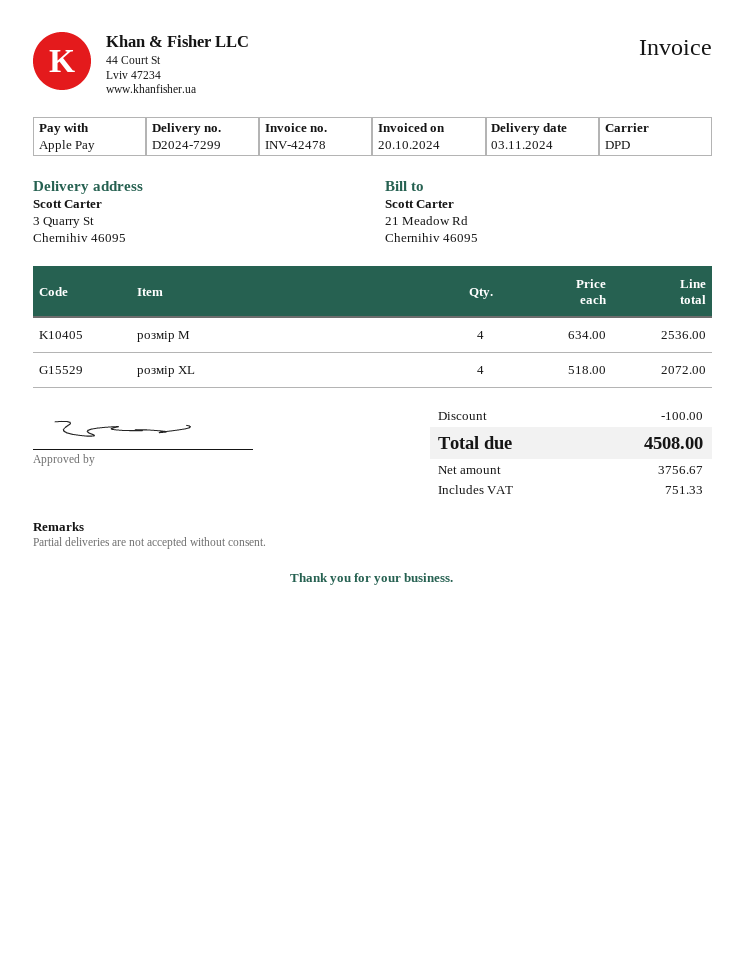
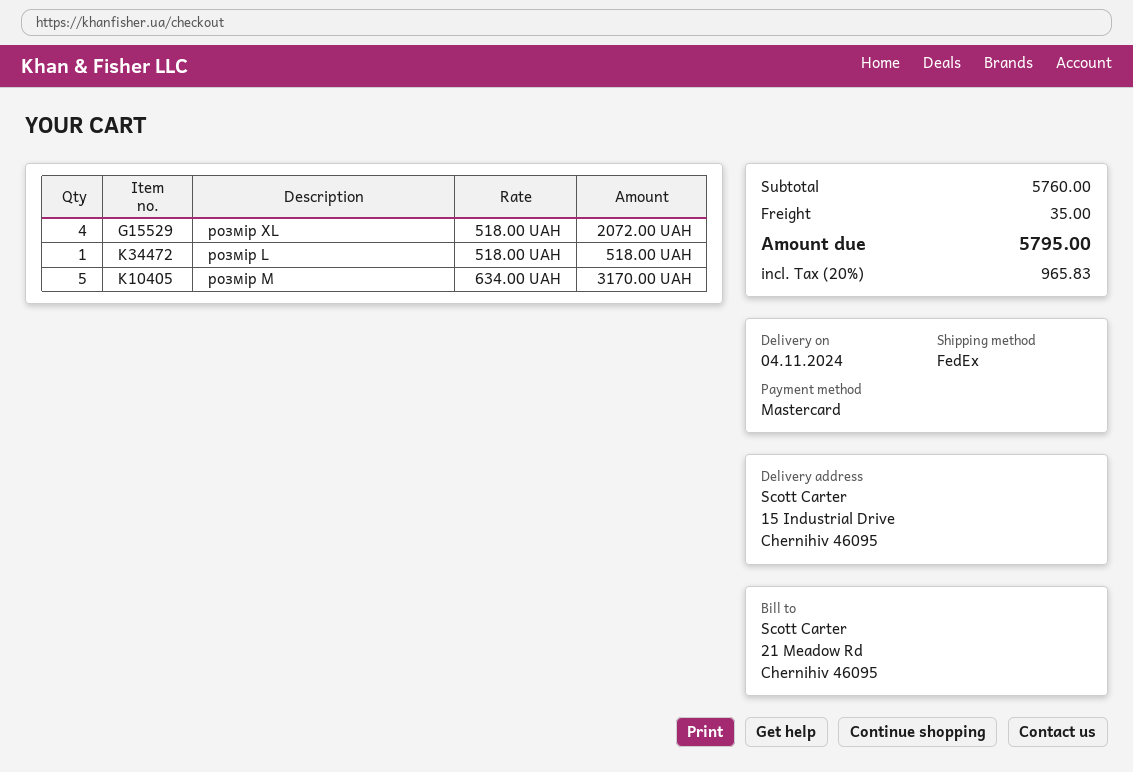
delivery date: 2024-11-03 -> 2024-11-04
payment method: Apple Pay -> Mastercard
shipping method: DPD -> FedEx
ship to: 3 Quarry St, Chernihiv 46095 -> 15 Industrial Drive, Chernihiv 46095
розмір M: 4 x 634.00 = 2536.00 -> 5 x 634.00 = 3170.00
розмір L: none -> 1 x 518.00 = 518.00
discount: 100.00 -> none
shipping: none -> 35.00
tax: 751.33 -> 965.83
total: 4508.00 -> 5795.00

